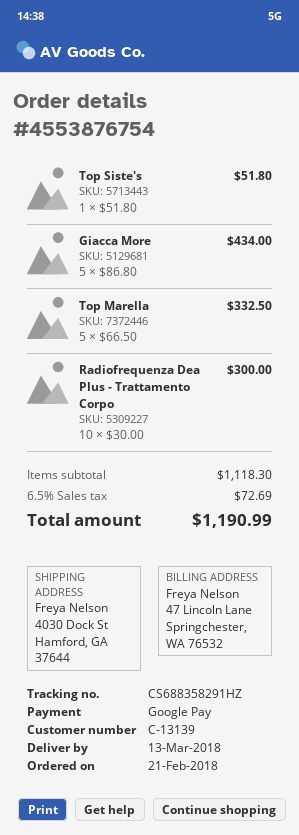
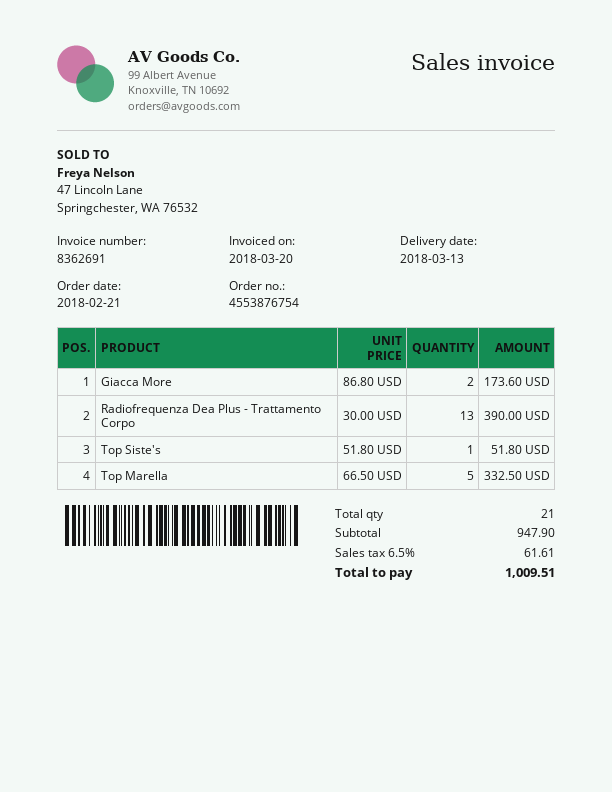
Giacca More: 5 x 86.80 = 434.00 -> 2 x 86.80 = 173.60
Radiofrequenza Dea Plus - Trattamento Corpo: 10 x 30.00 = 300.00 -> 13 x 30.00 = 390.00
subtotal: 1118.30 -> 947.90
tax: 6.5% = 72.69 -> 6.5% = 61.61
total: 1190.99 -> 1009.51

